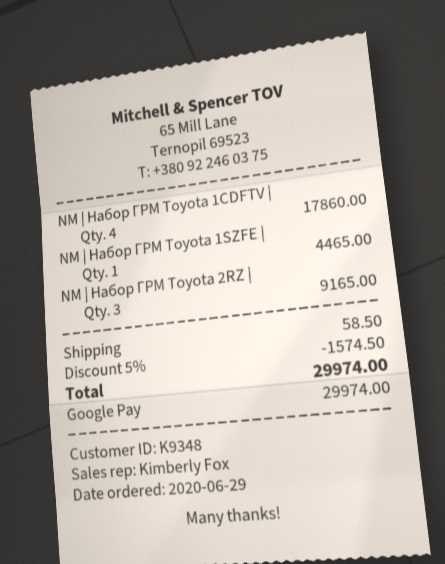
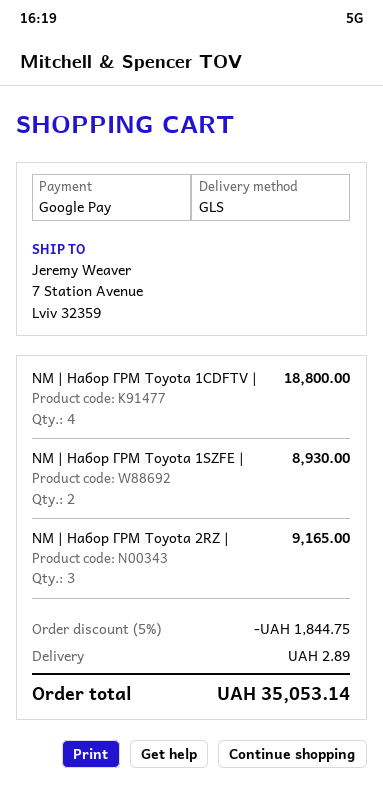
NM | Набор ГРМ Toyota 1CDFTV |: 4 for 17860.00 -> 4 for 18800.00
NM | Набор ГРМ Toyota 1SZFE |: 1 for 4465.00 -> 2 for 8930.00
discount: 5% = 1574.50 -> 5% = 1844.75
shipping: 58.50 -> 2.89
total: 29974.00 -> 35053.14

